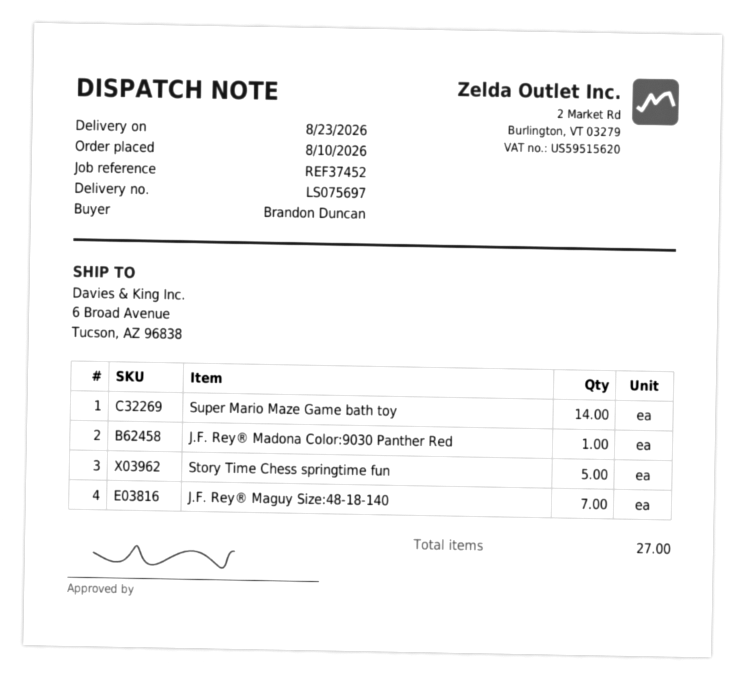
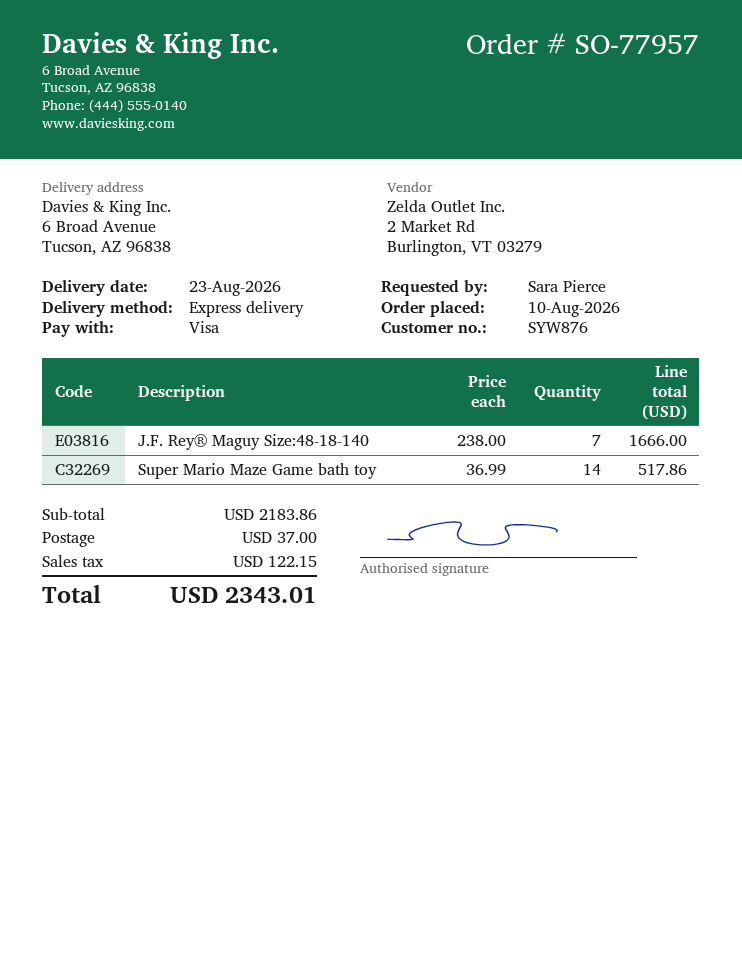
ordered by: Brandon Duncan -> Sara Pierce
J.F. Rey® Madona Color:9030 Panther Red: 1 -> none
Story Time Chess springtime fun: 5 -> none

